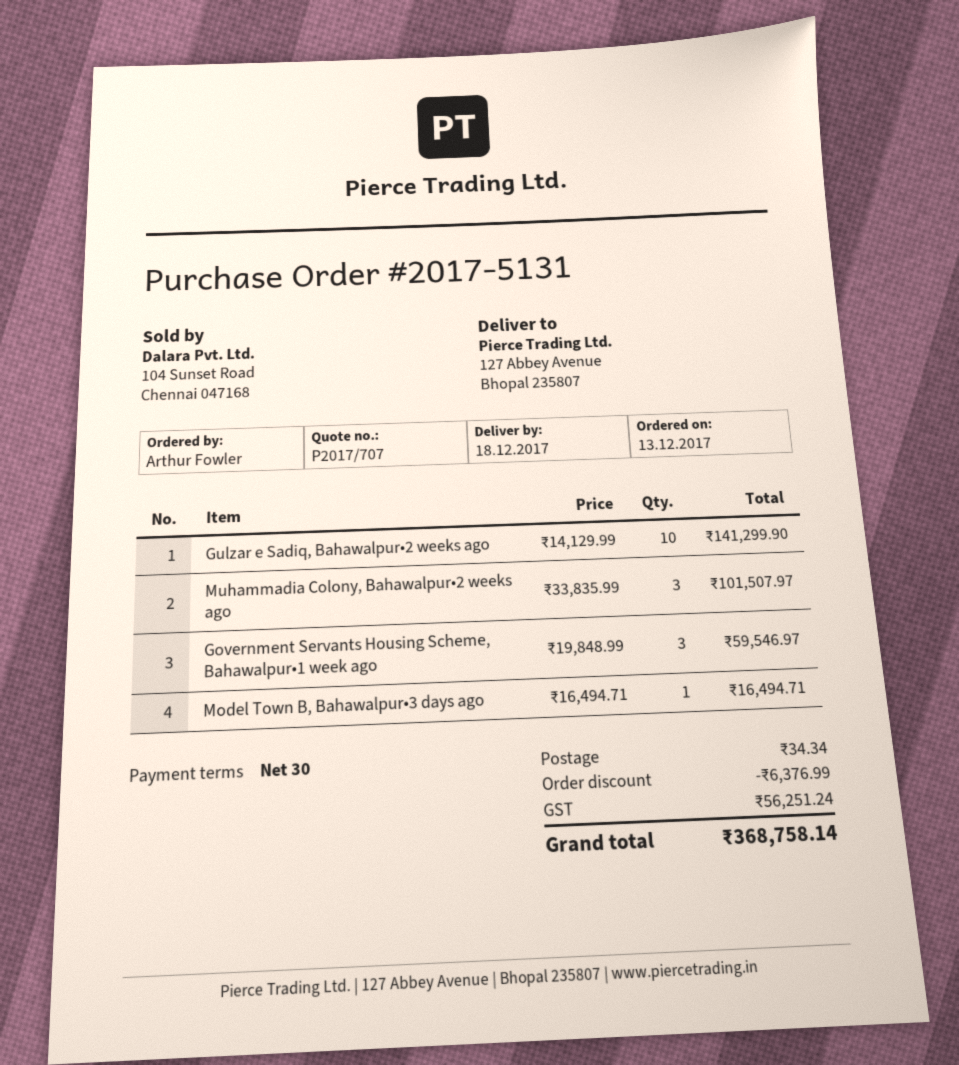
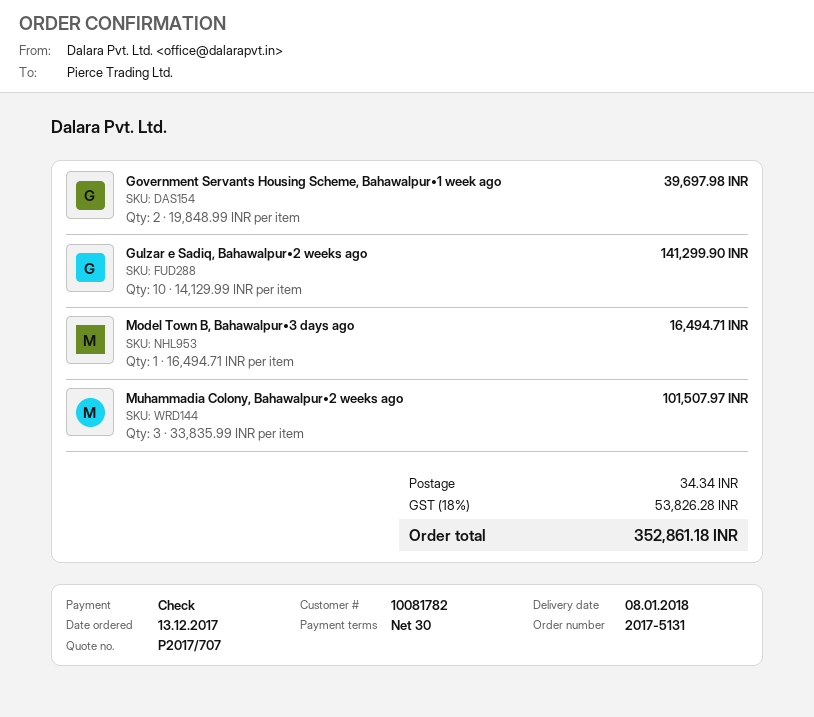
delivery date: 2017-12-18 -> 2018-01-08
Government Servants Housing Scheme, Bahawalpur•1 week ago: 3 x 19848.99 = 59546.97 -> 2 x 19848.99 = 39697.98
discount: 6376.99 -> none
tax: 56251.24 -> 53826.28
total: 368758.14 -> 352861.18

